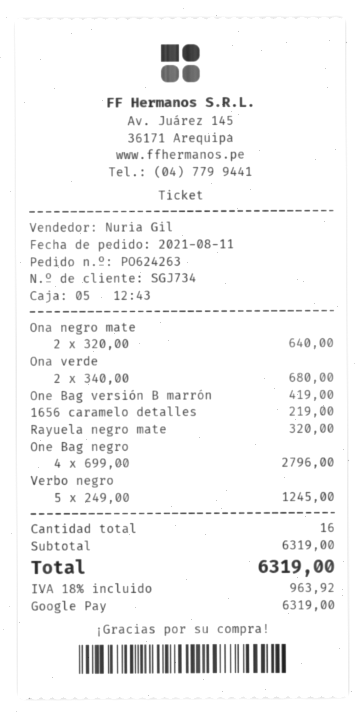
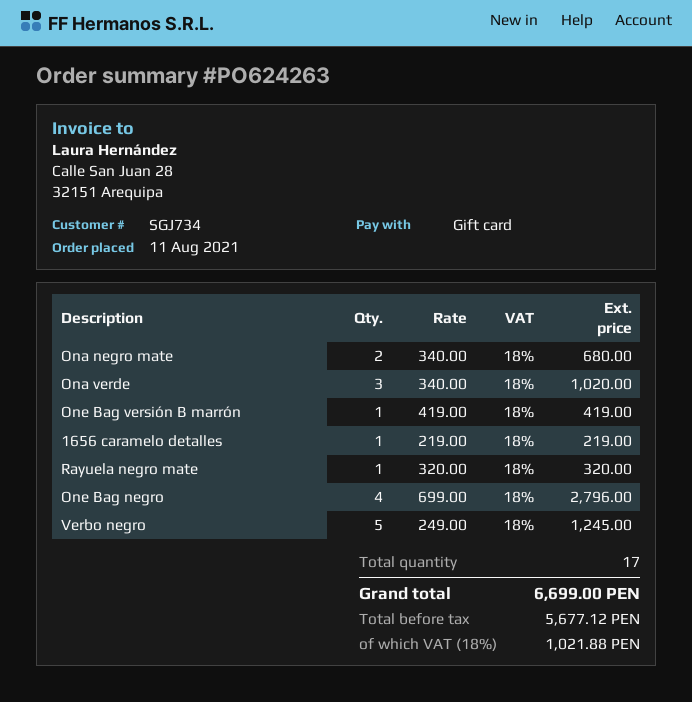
payment method: Google Pay -> gift card
Ona negro mate: 2 x 320.00 = 640.00 -> 2 x 340.00 = 680.00
Ona verde: 2 x 340.00 = 680.00 -> 3 x 340.00 = 1020.00
total quantity: 16 -> 17
tax: 18% = 963.92 -> 18% = 1021.88
total: 6319.00 -> 6699.00

